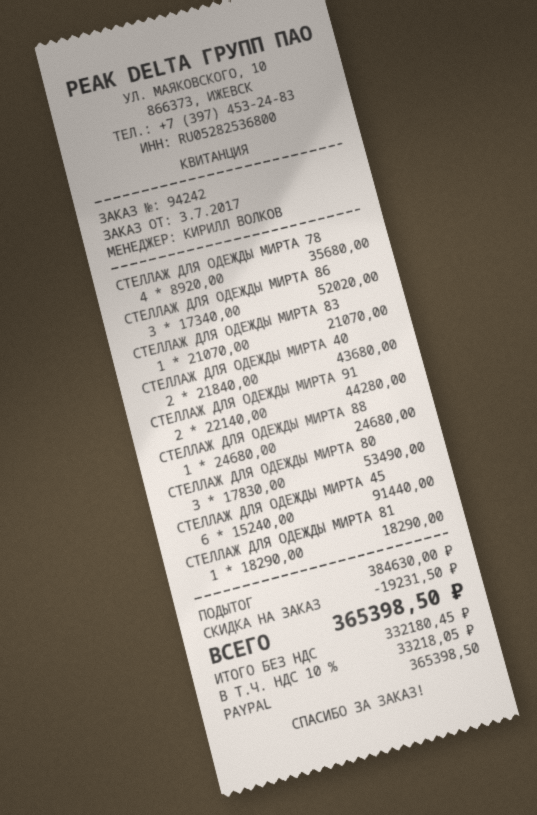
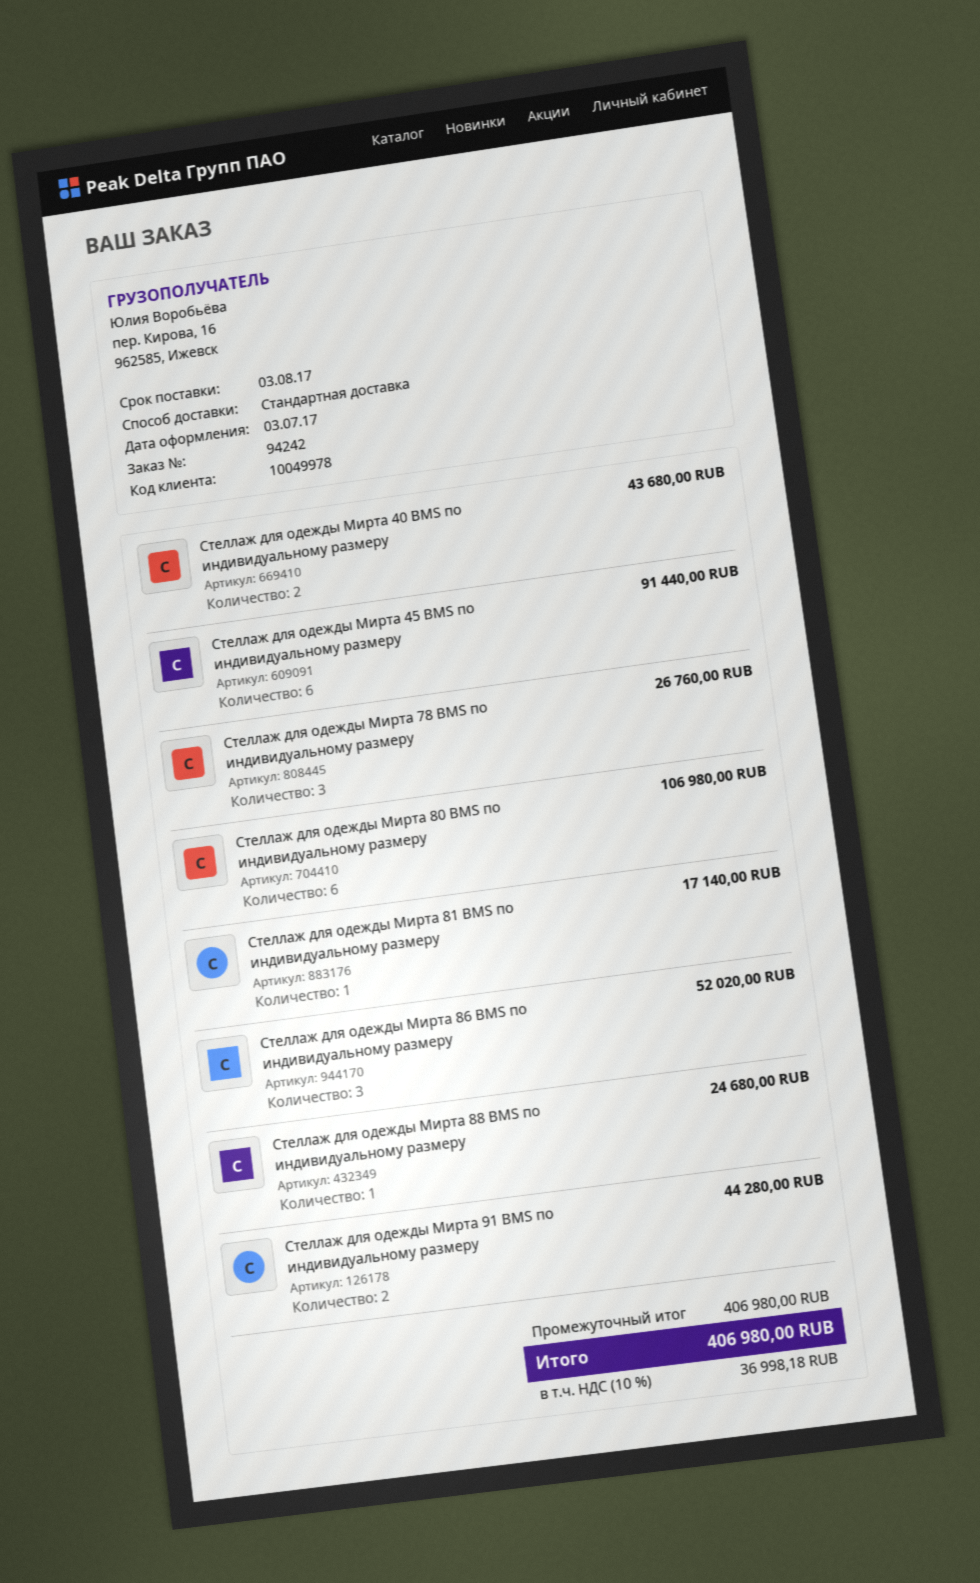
СТЕЛЛАЖ ДЛЯ ОДЕЖДЫ МИРТА 78: 4 for 35680.00 -> 3 for 26760.00
СТЕЛЛАЖ ДЛЯ ОДЕЖДЫ МИРТА 83: 1 for 21070.00 -> none
СТЕЛЛАЖ ДЛЯ ОДЕЖДЫ МИРТА 80: 3 for 53490.00 -> 6 for 106980.00
СТЕЛЛАЖ ДЛЯ ОДЕЖДЫ МИРТА 81: 1 for 18290.00 -> 1 for 17140.00
subtotal: 384630.00 -> 406980.00
discount: 19231.50 -> none
tax: 10% = 33218.05 -> 10% = 36998.18
total: 365398.50 -> 406980.00

